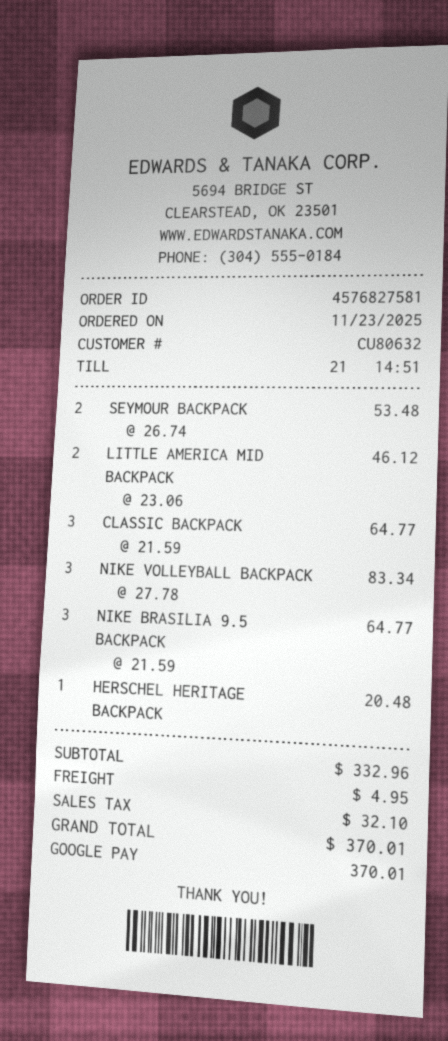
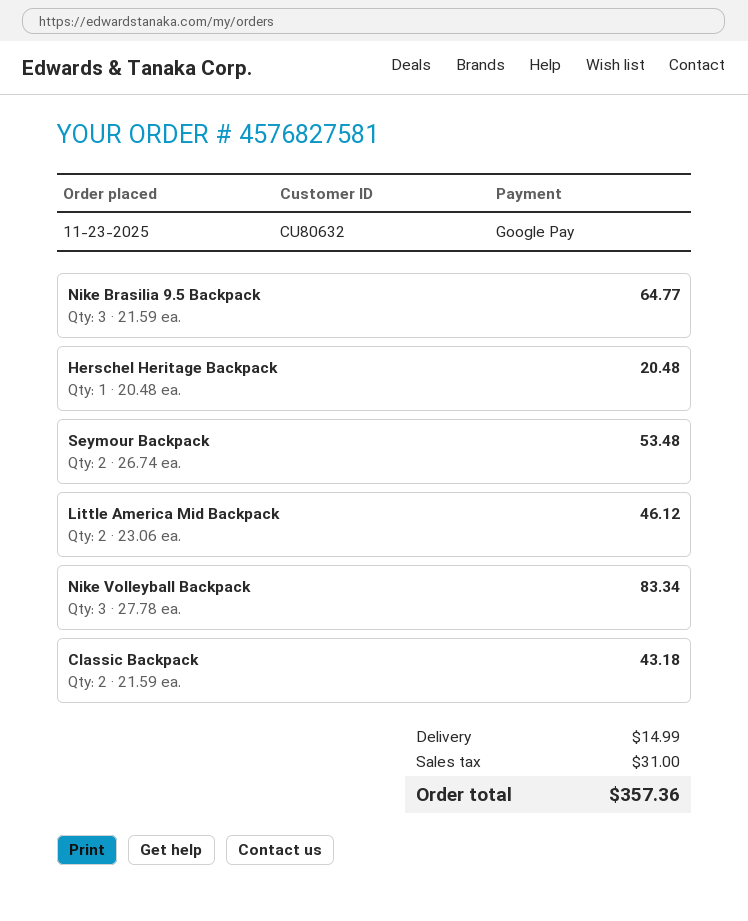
CLASSIC BACKPACK: 3 x 21.59 = 64.77 -> 2 x 21.59 = 43.18
shipping: 4.95 -> 14.99
tax: 32.10 -> 31.00
total: 370.01 -> 357.36

